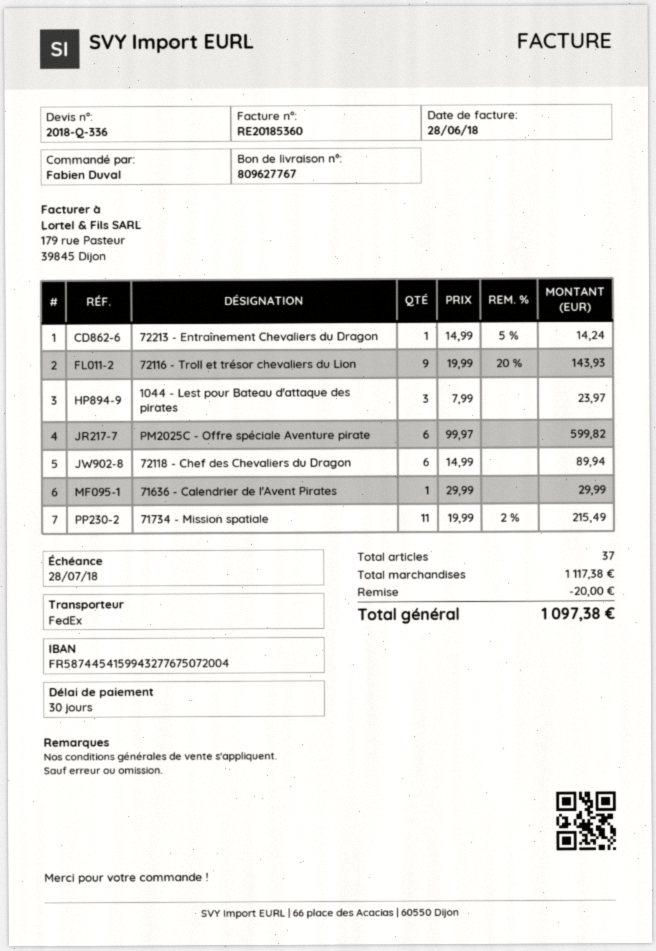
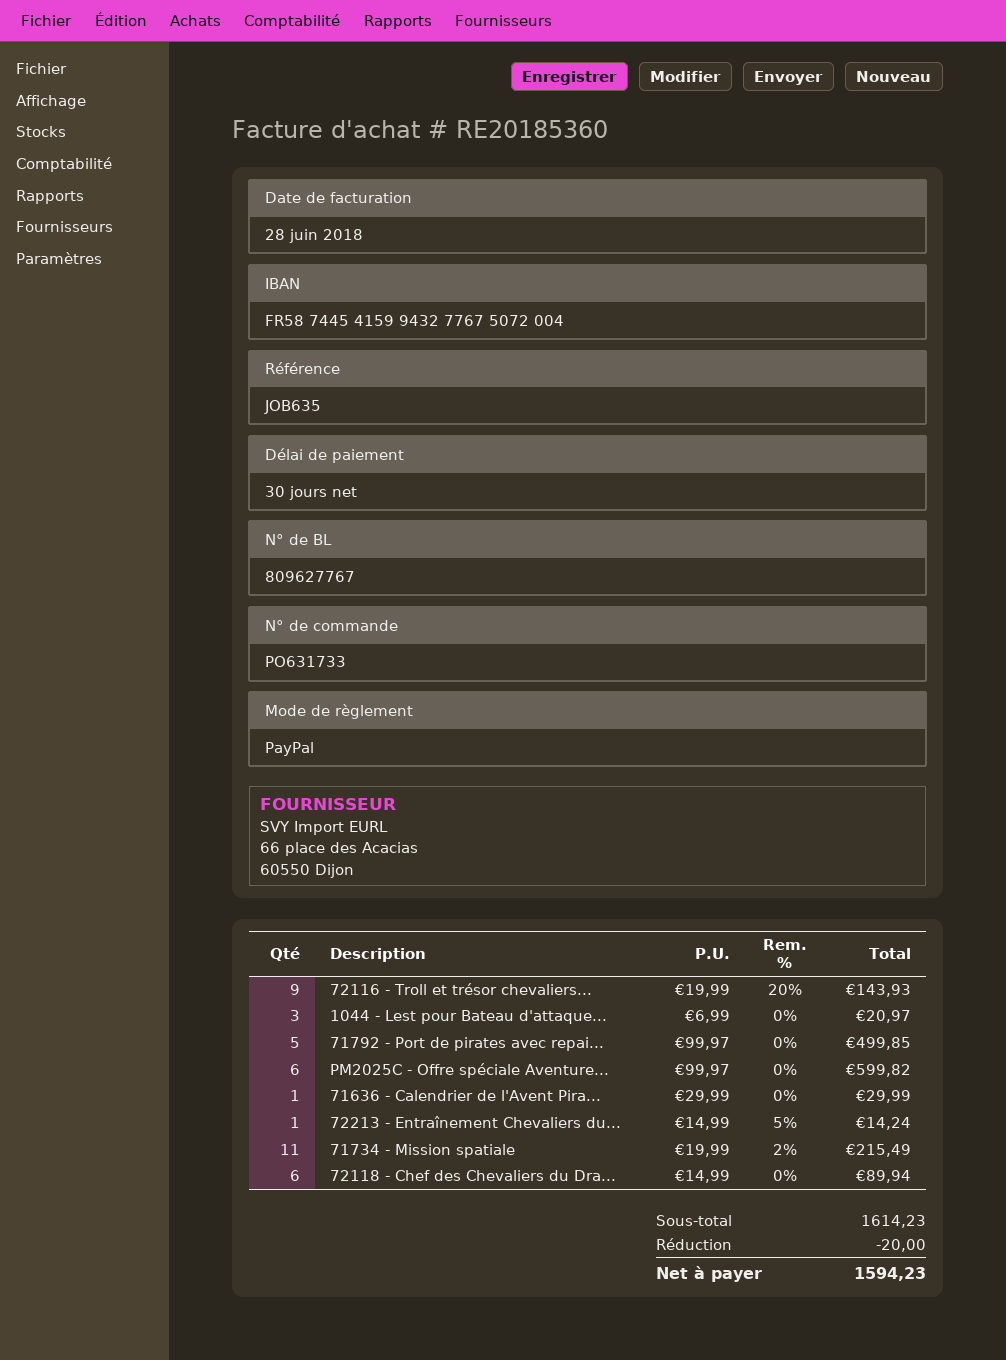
1044 - Lest pour Bateau d'attaque des pirates: 3 x 7.99 = 23.97 -> 3 x 6.99 = 20.97
71792 - Port de pirates avec repai...: none -> 5 x 99.97 = 499.85
subtotal: 1117.38 -> 1614.23
total: 1097.38 -> 1594.23

